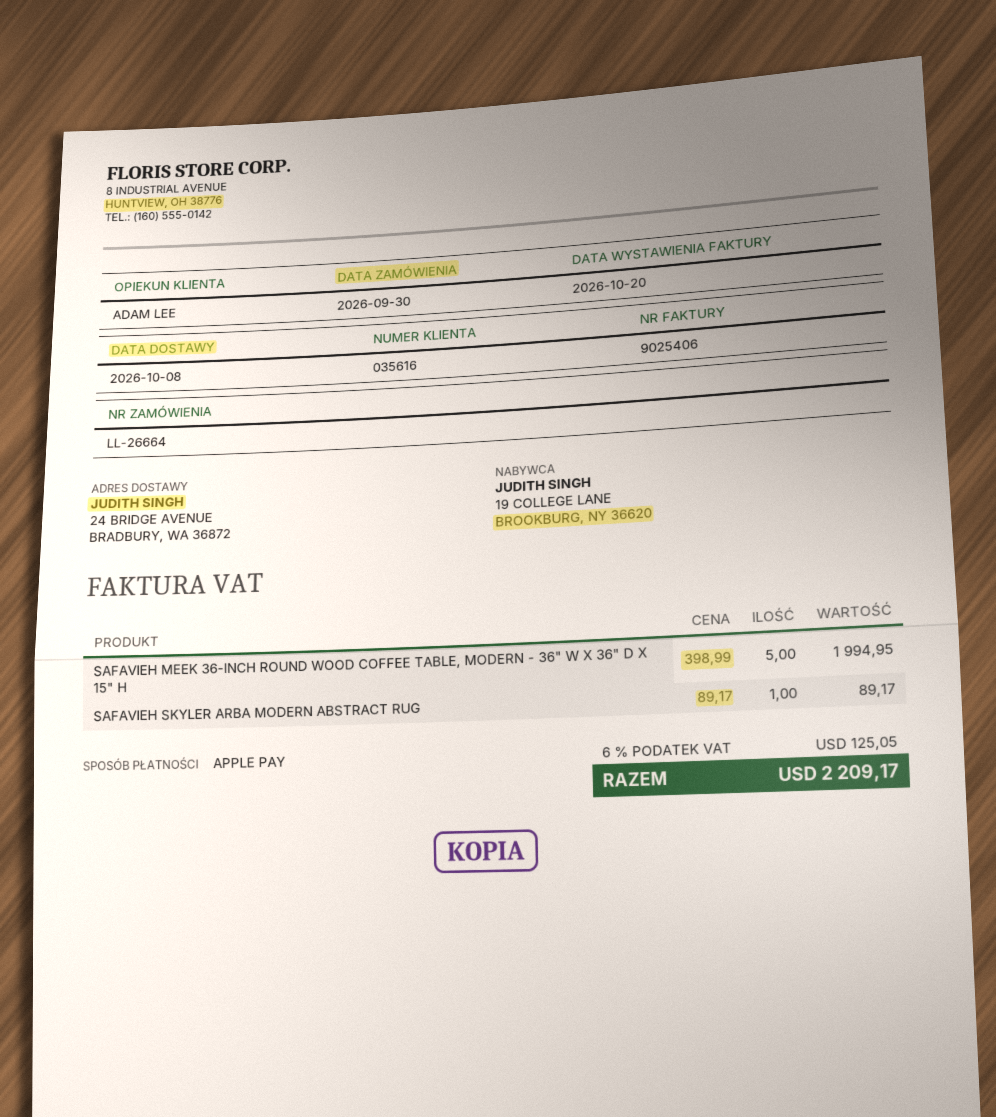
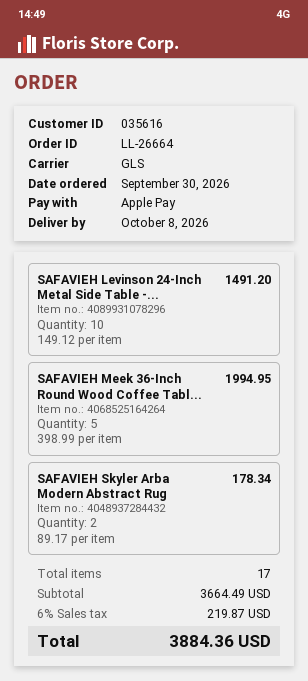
SAFAVIEH SKYLER ARBA MODERN ABSTRACT RUG: 1 x 89.17 = 89.17 -> 2 x 89.17 = 178.34
SAFAVIEH Levinson 24-Inch Metal Side Table -...: none -> 10 x 149.12 = 1491.20
tax: 6% = 125.05 -> 6% = 219.87
total: 2209.17 -> 3884.36

